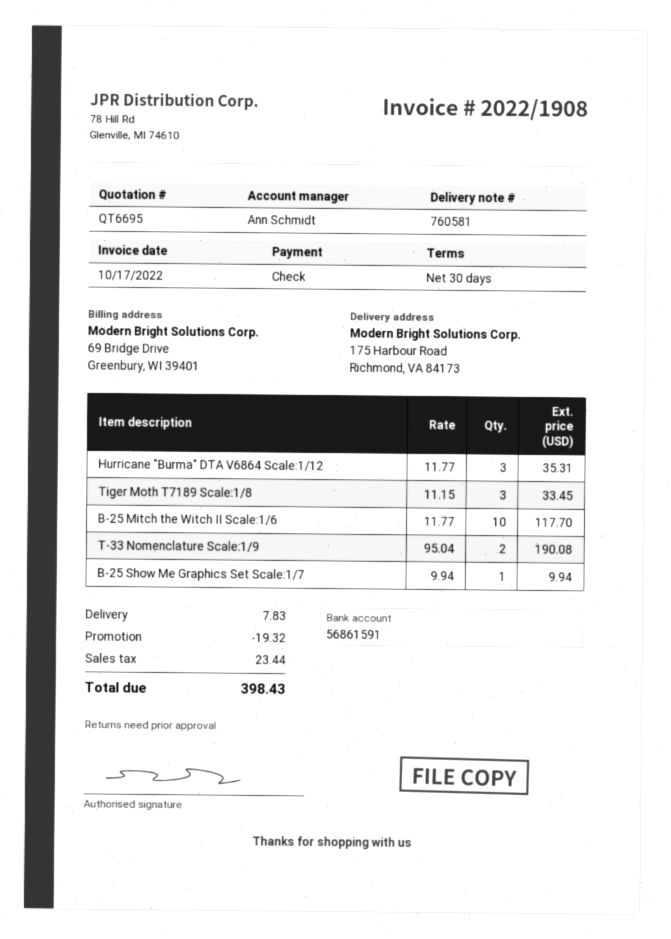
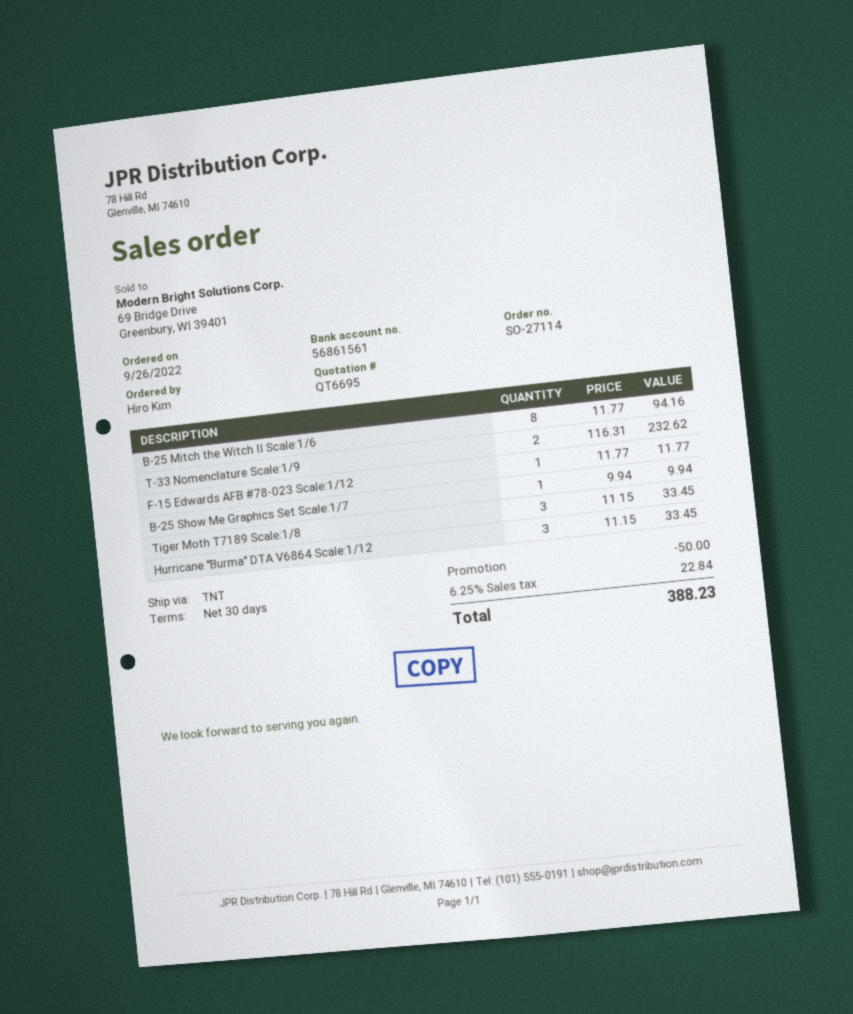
bank account: 56861591 -> 56861561
Hurricane "Burma" DTA V6864 Scale:1/12: 3 x 11.77 = 35.31 -> 3 x 11.15 = 33.45
B-25 Mitch the Witch II Scale:1/6: 10 x 11.77 = 117.70 -> 8 x 11.77 = 94.16
T-33 Nomenclature Scale:1/9: 2 x 95.04 = 190.08 -> 2 x 116.31 = 232.62
F-15 Edwards AFB #78-023 Scale:1/12: none -> 1 x 11.77 = 11.77
discount: 19.32 -> 50.00
shipping: 7.83 -> none
tax: 23.44 -> 22.84
total: 398.43 -> 388.23

